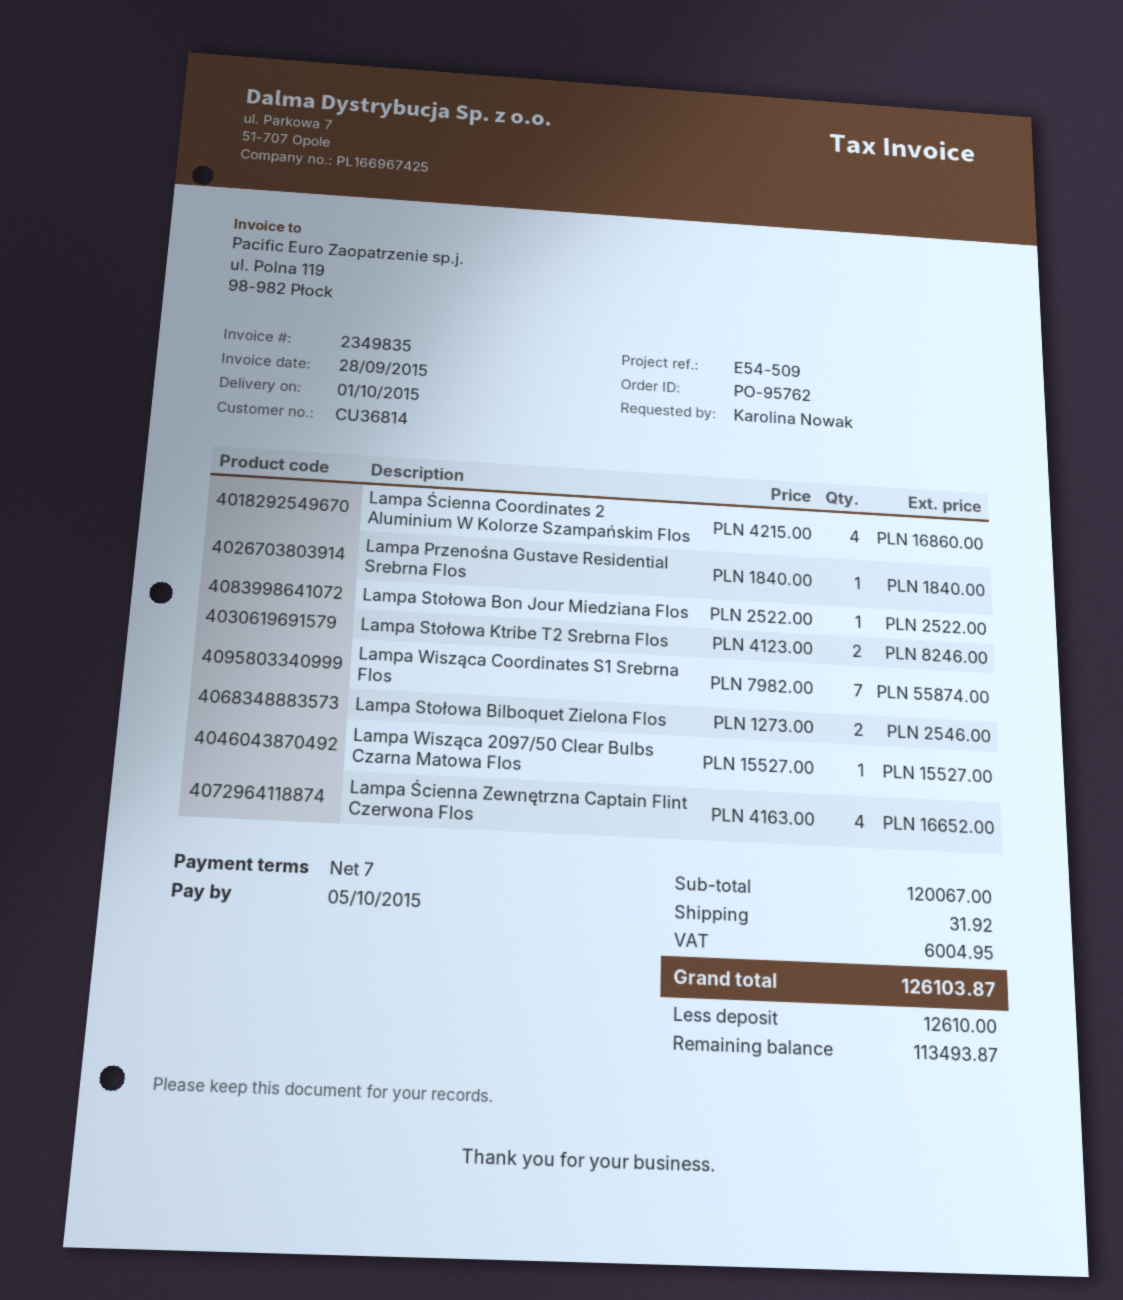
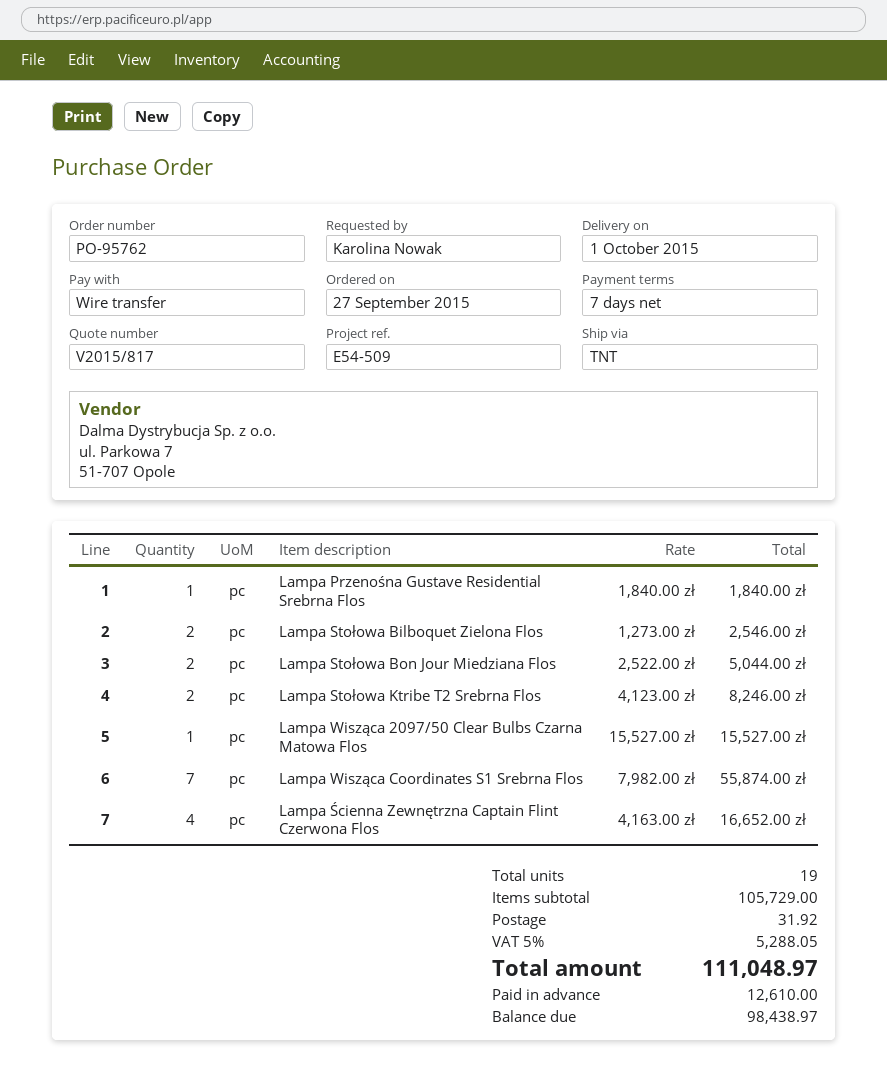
Lampa Ścienna Coordinates 2 Aluminium W Kolorze Szampańskim Flos: 4 x 4215.00 = 16860.00 -> none
Lampa Stołowa Bon Jour Miedziana Flos: 1 x 2522.00 = 2522.00 -> 2 x 2522.00 = 5044.00
subtotal: 120067.00 -> 105729.00
tax: 6004.95 -> 5288.05
total: 126103.87 -> 111048.97
balance: 113493.87 -> 98438.97

